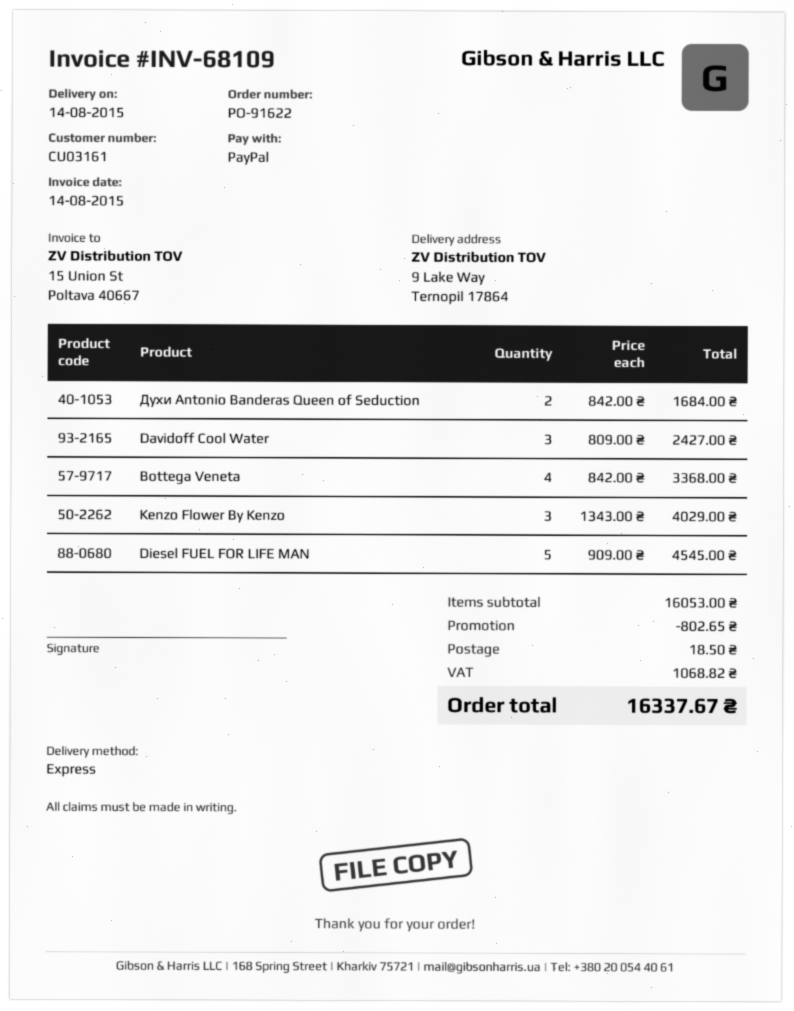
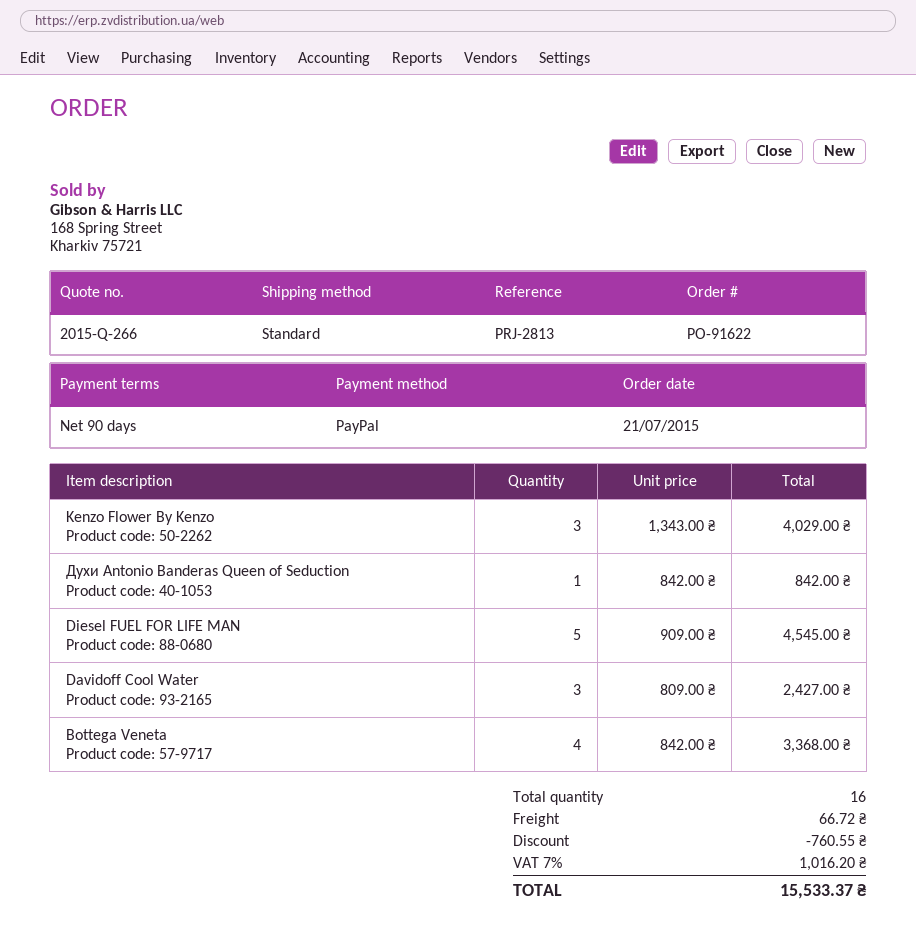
shipping method: express -> standard
Духи Antonio Banderas Queen of Seduction: 2 x 842.00 = 1684.00 -> 1 x 842.00 = 842.00
discount: 802.65 -> 760.55
shipping: 18.50 -> 66.72
tax: 1068.82 -> 1016.20
total: 16337.67 -> 15533.37

